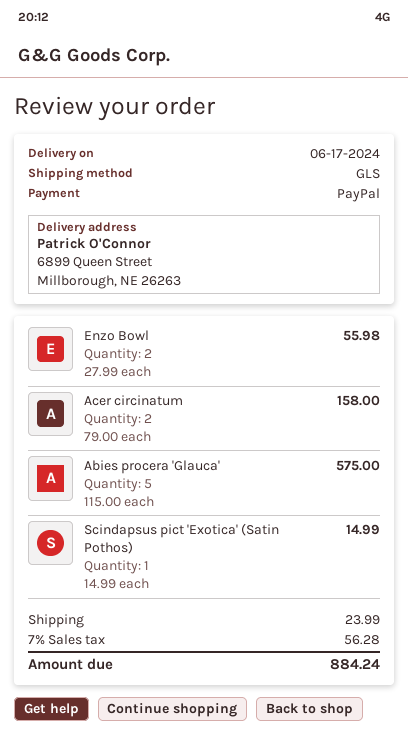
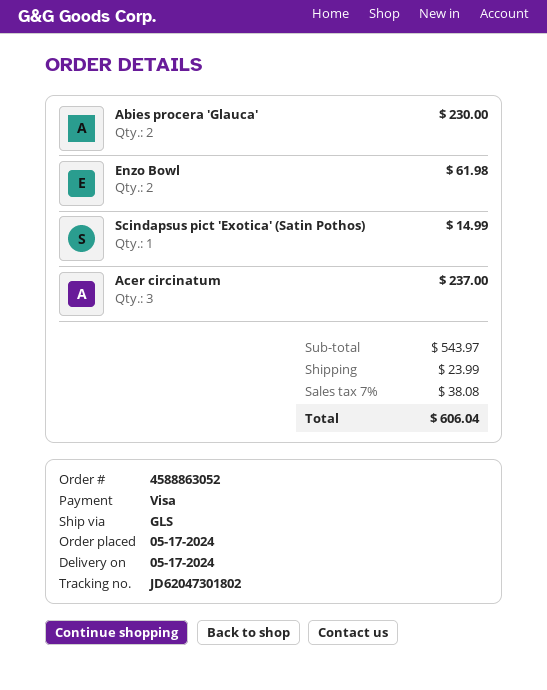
delivery date: 2024-06-17 -> 2024-05-17
payment method: PayPal -> Visa
Enzo Bowl: 2 for 55.98 -> 2 for 61.98
Acer circinatum: 2 for 158.00 -> 3 for 237.00
Abies procera 'Glauca': 5 for 575.00 -> 2 for 230.00
tax: 7% = 56.28 -> 7% = 38.08
total: 884.24 -> 606.04

